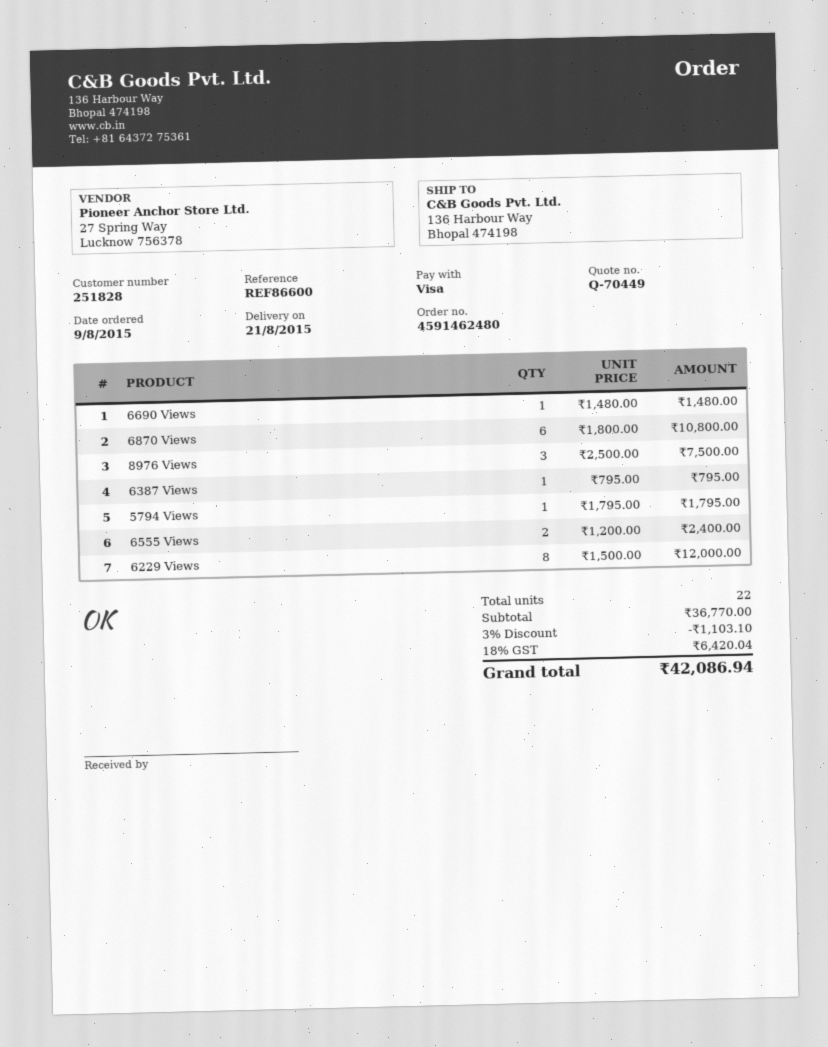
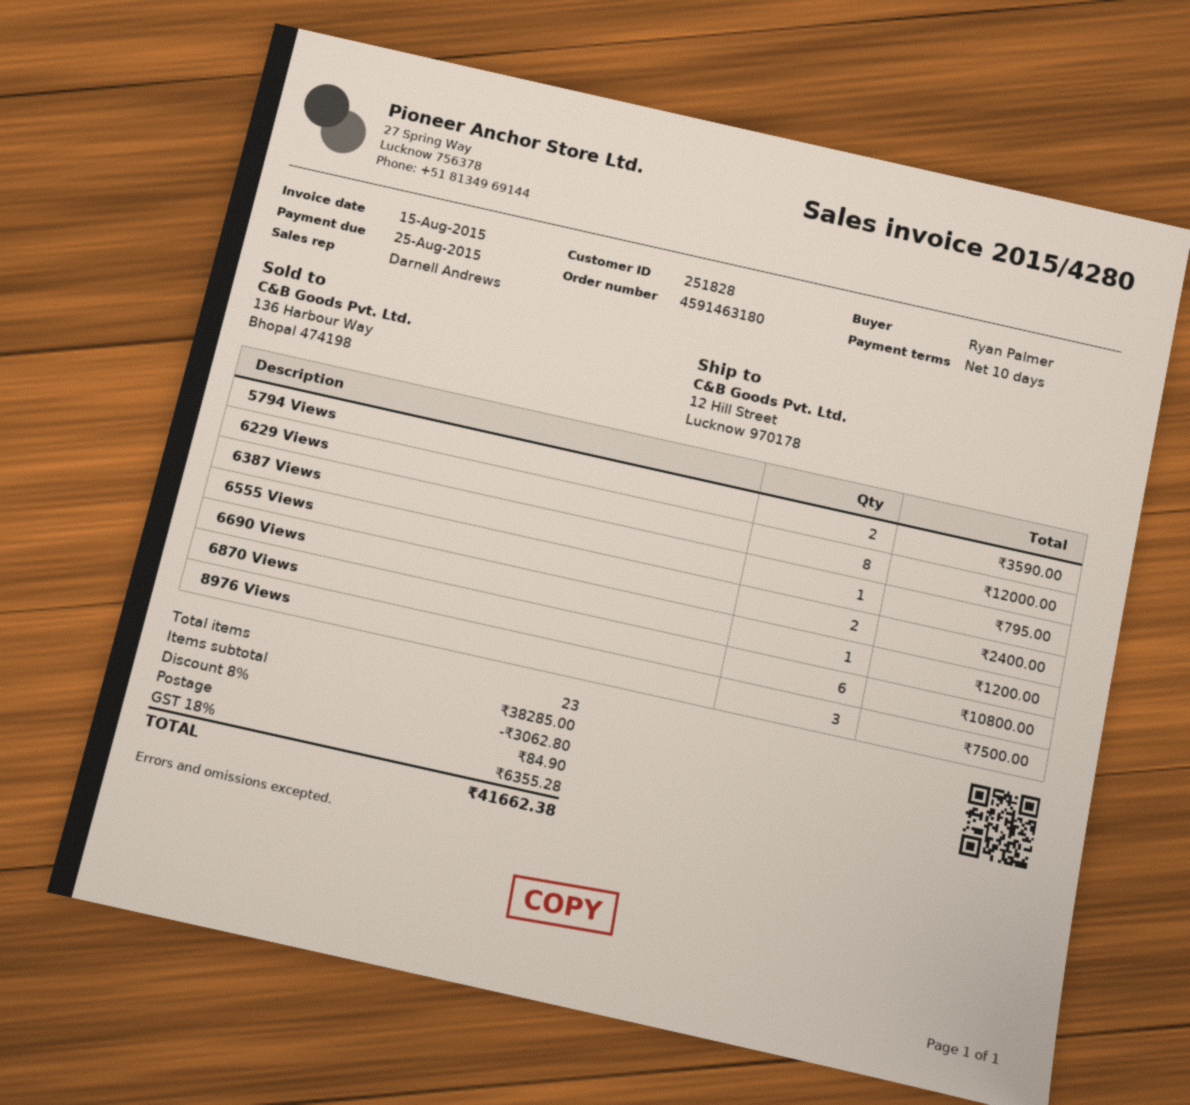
order number: 4591462480 -> 4591463180
ship to: 136 Harbour Way, Bhopal 474198 -> 12 Hill Street, Lucknow 970178
6690 Views: 1 for 1480.00 -> 1 for 1200.00
5794 Views: 1 for 1795.00 -> 2 for 3590.00
total quantity: 22 -> 23
subtotal: 36770.00 -> 38285.00
discount: 3% = 1103.10 -> 8% = 3062.80
shipping: none -> 84.90
tax: 18% = 6420.04 -> 18% = 6355.28
total: 42086.94 -> 41662.38

